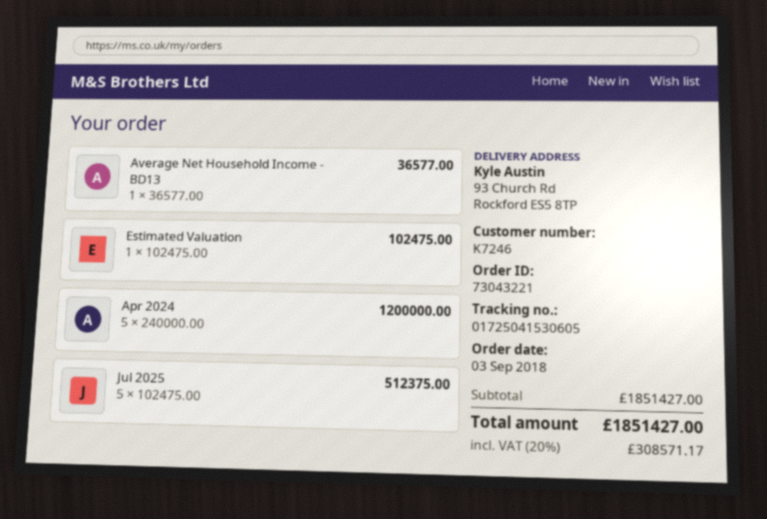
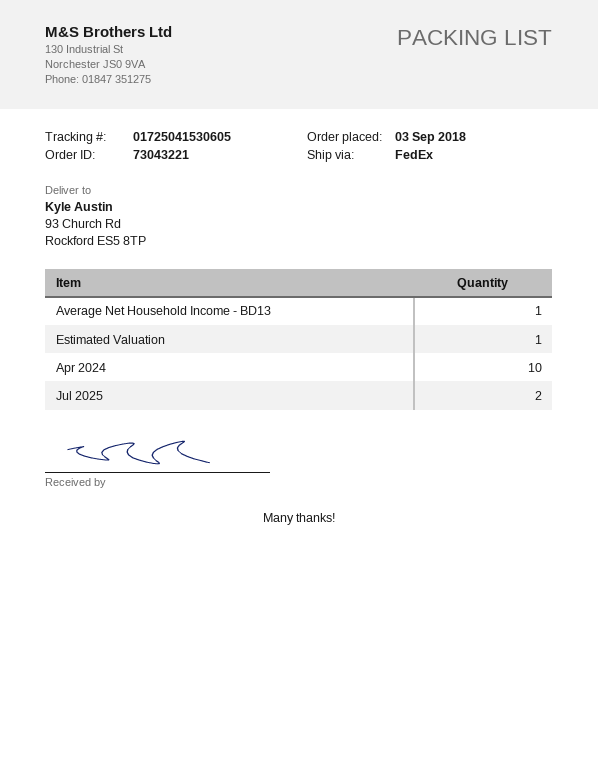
Apr 2024: 5 -> 10
Jul 2025: 5 -> 2

